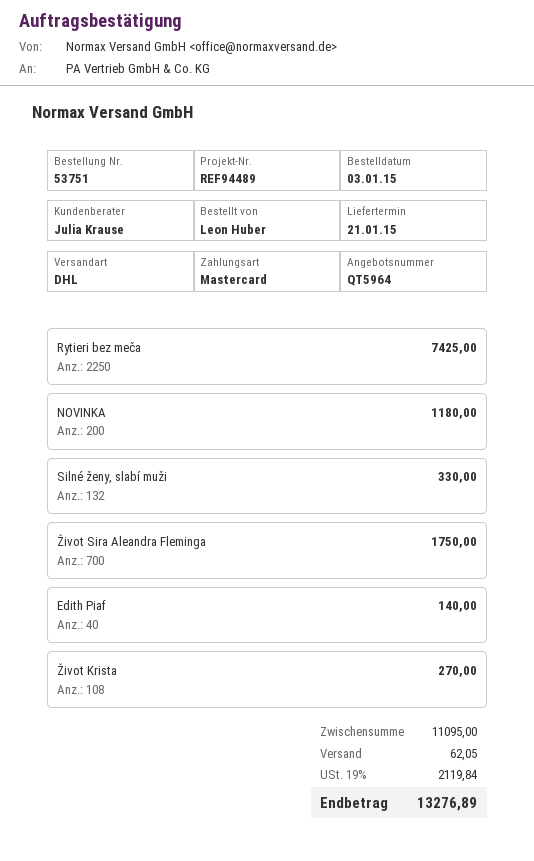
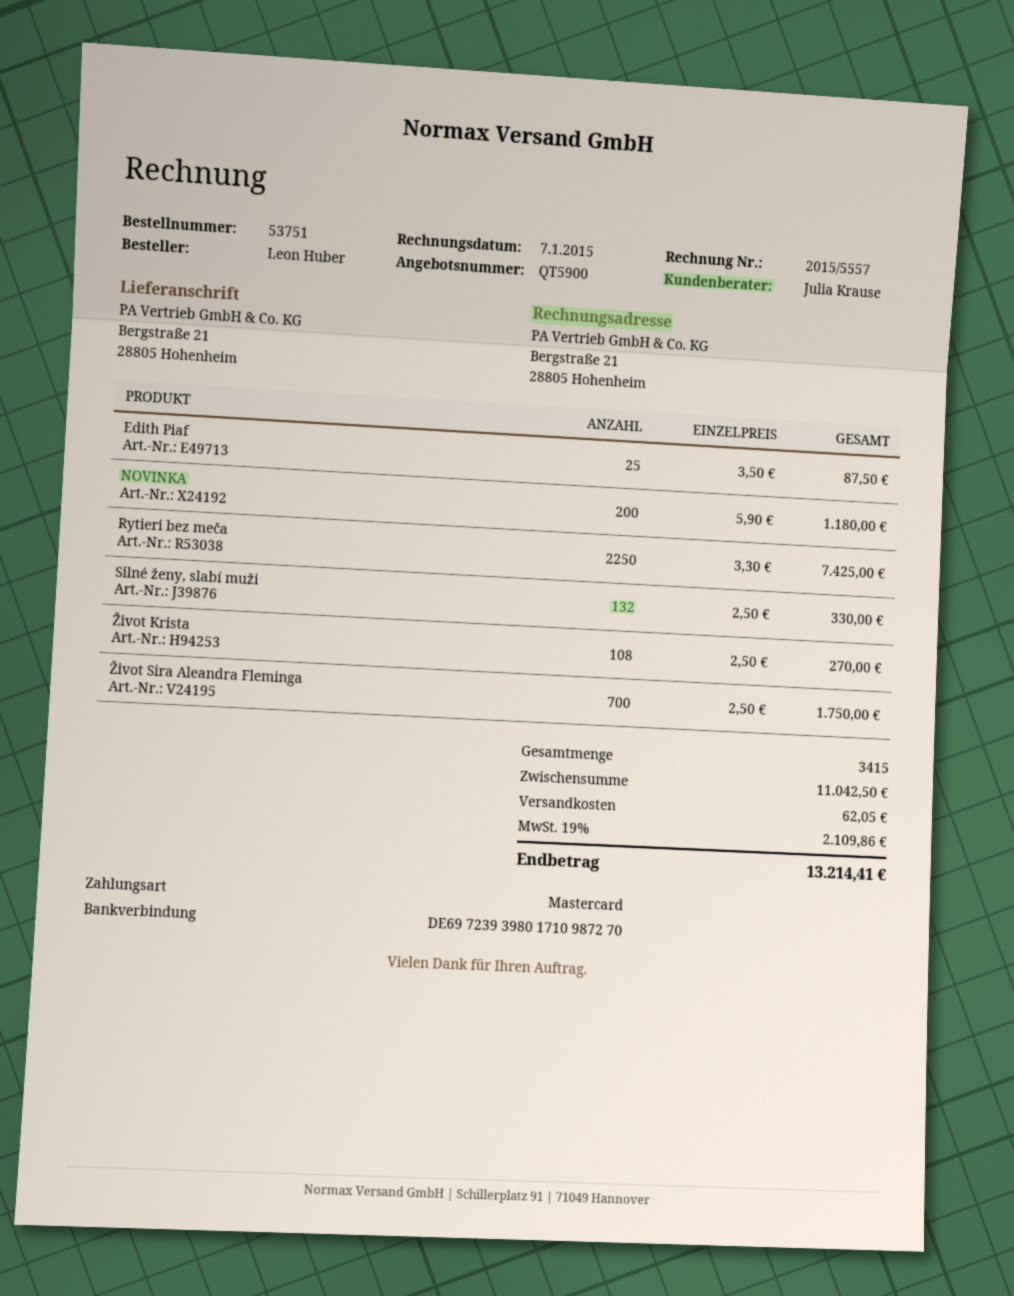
quote number: QT5964 -> QT5900
Edith Piaf: 40 for 140.00 -> 25 for 87.50
subtotal: 11095.00 -> 11042.50
tax: 19% = 2119.84 -> 19% = 2109.86
total: 13276.89 -> 13214.41

